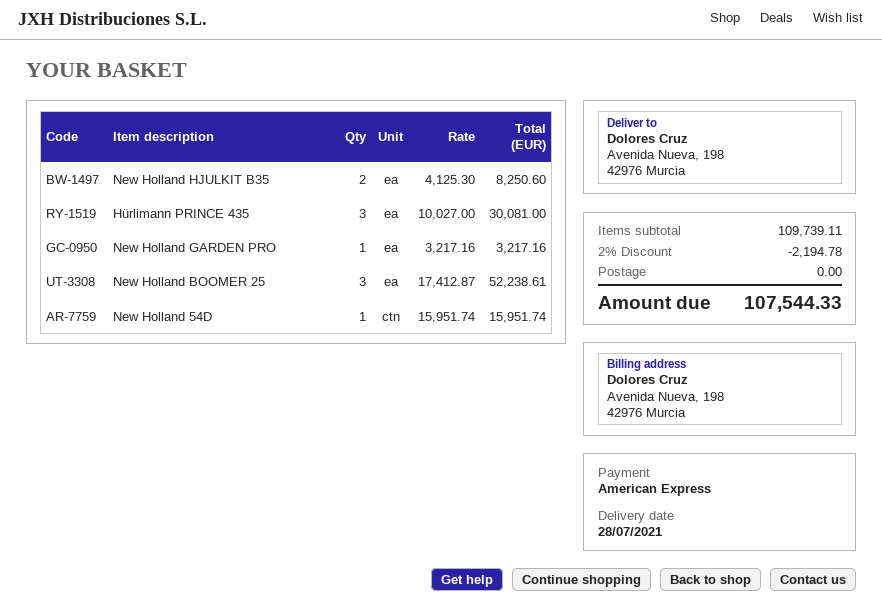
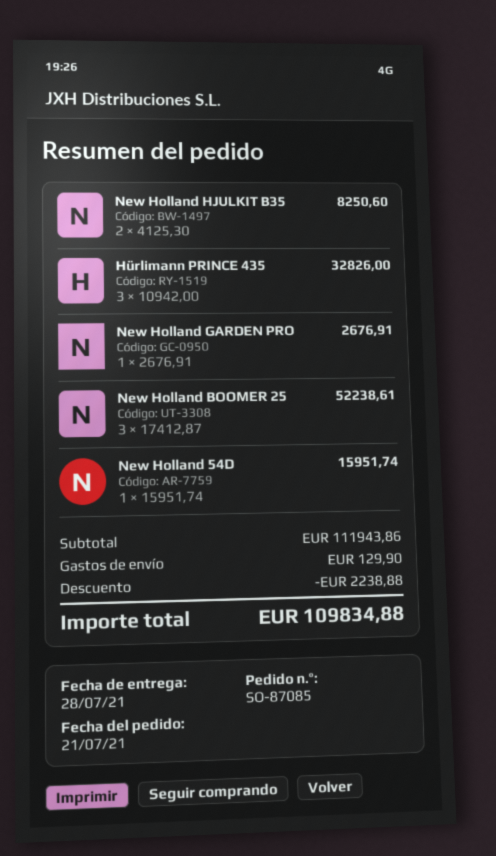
Hürlimann PRINCE 435: 3 x 10027.00 = 30081.00 -> 3 x 10942.00 = 32826.00
New Holland GARDEN PRO: 1 x 3217.16 = 3217.16 -> 1 x 2676.91 = 2676.91
subtotal: 109739.11 -> 111943.86
discount: 2194.78 -> 2238.88
shipping: 0.00 -> 129.90
total: 107544.33 -> 109834.88

